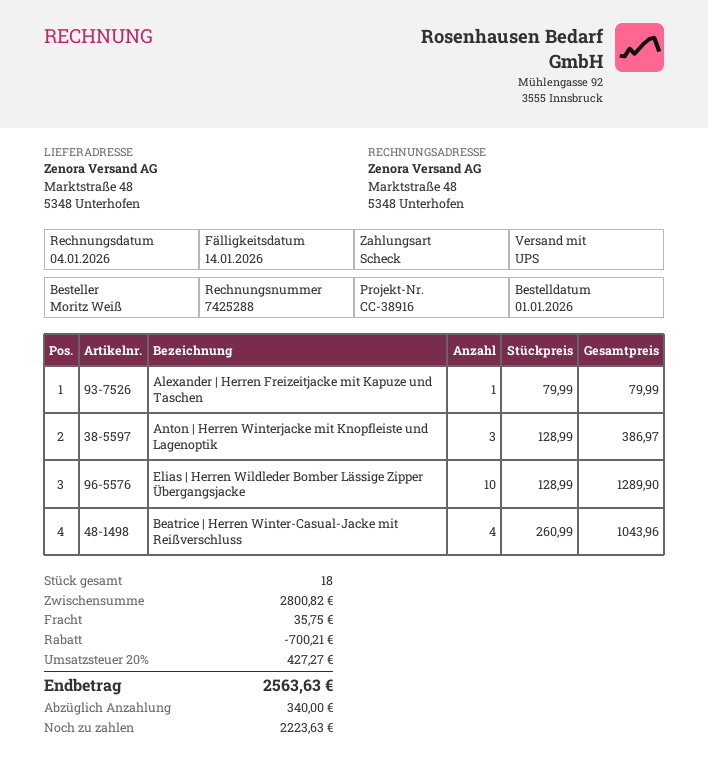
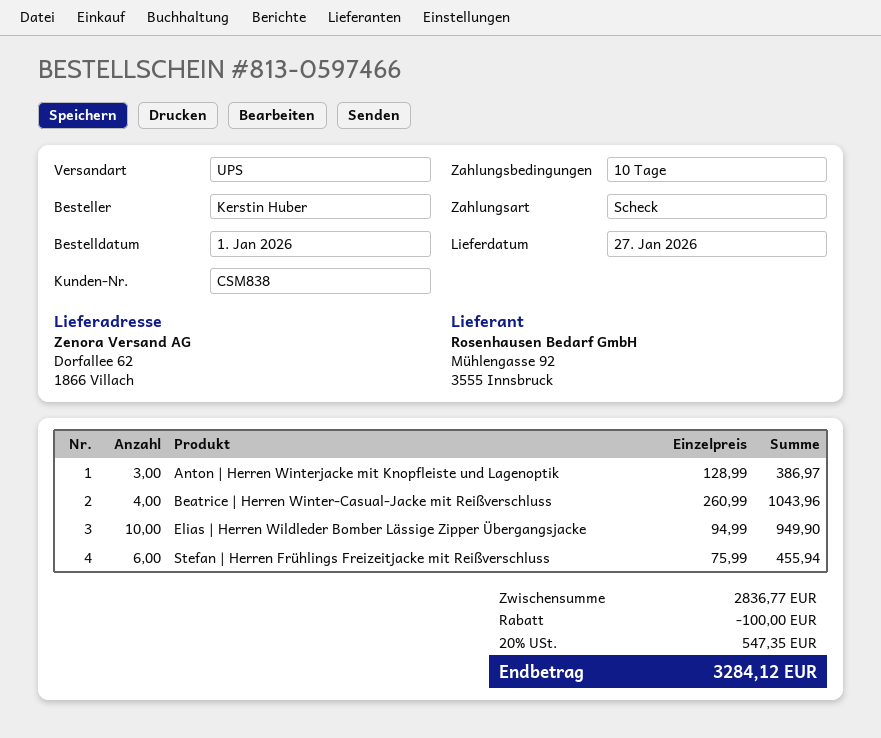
ordered by: Moritz Weiß -> Kerstin Huber
ship to: Marktstraße 48, 5348 Unterhofen -> Dorfallee 62, 1866 Villach
Alexander | Herren Freizeitjacke mit Kapuze und Taschen: 1 x 79.99 = 79.99 -> none
Elias | Herren Wildleder Bomber Lässige Zipper Übergangsjacke: 10 x 128.99 = 1289.90 -> 10 x 94.99 = 949.90
Stefan | Herren Frühlings Freizeitjacke mit Reißverschluss: none -> 6 x 75.99 = 455.94
subtotal: 2800.82 -> 2836.77
discount: 700.21 -> 100.00
shipping: 35.75 -> none
tax: 20% = 427.27 -> 20% = 547.35
total: 2563.63 -> 3284.12

